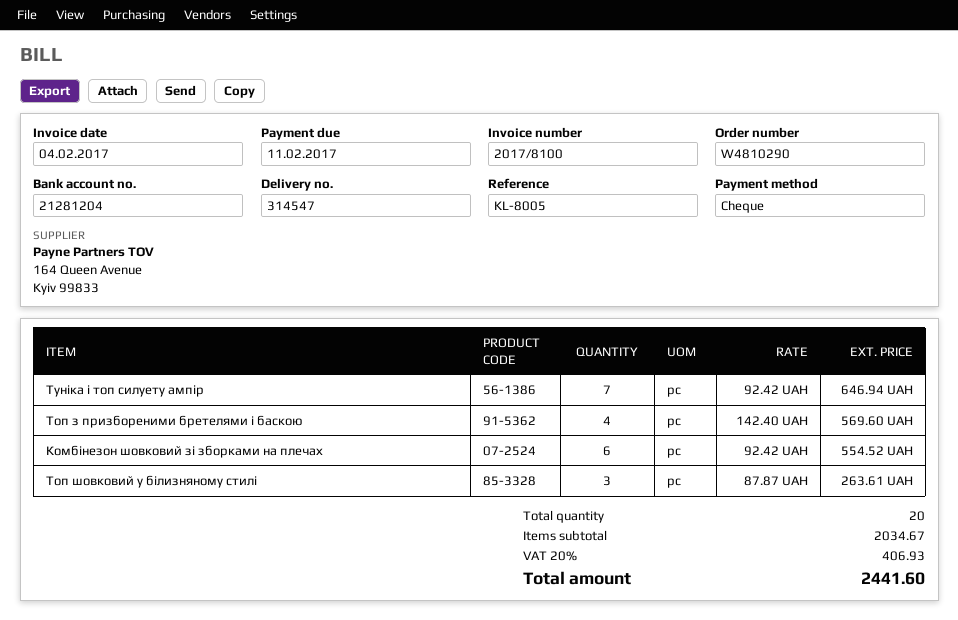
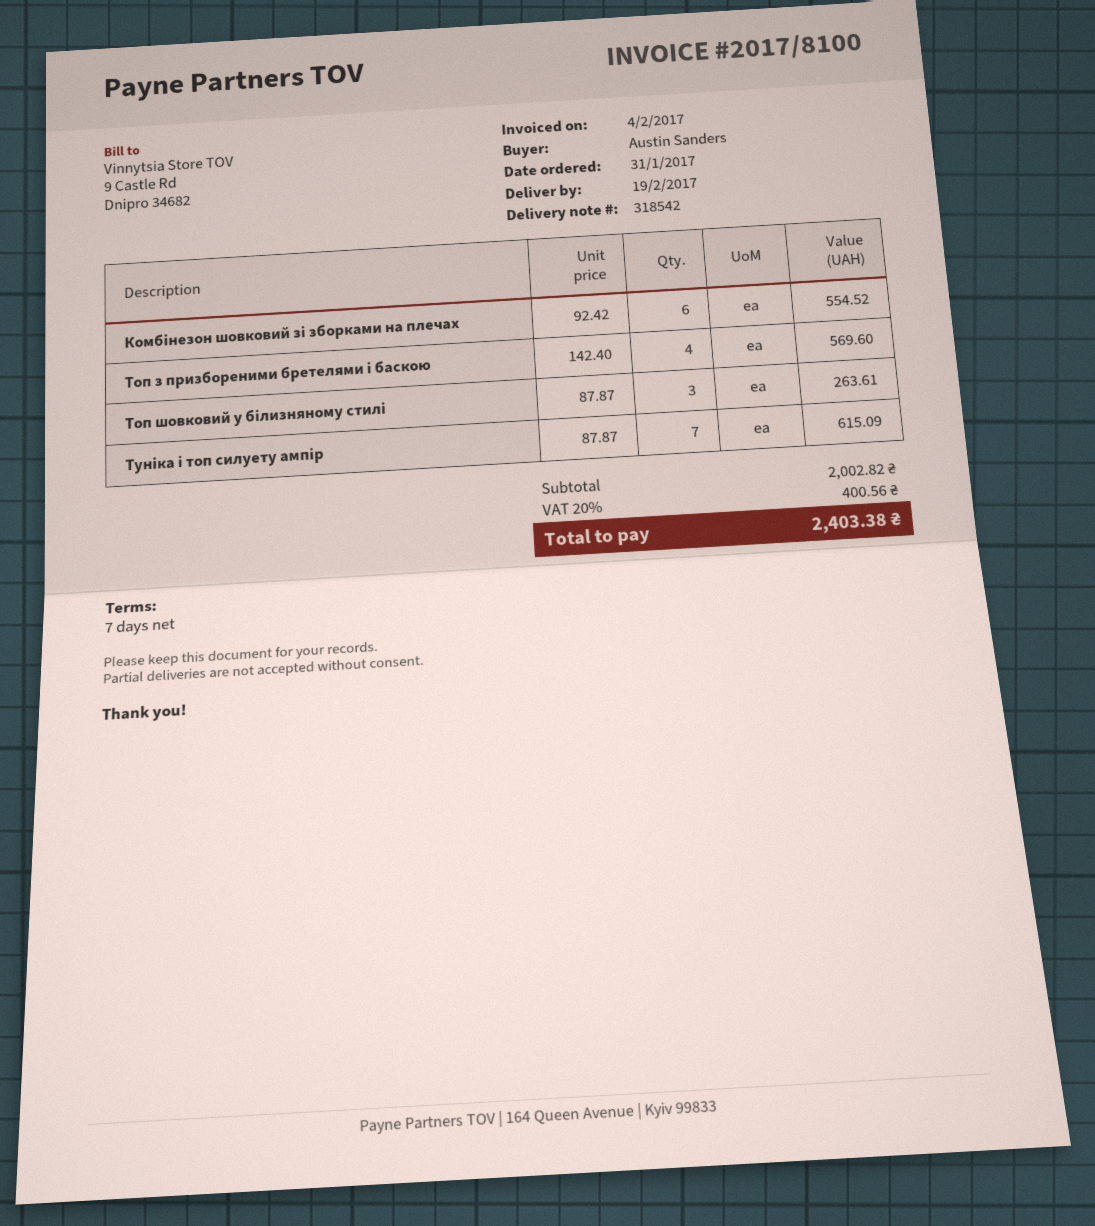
delivery note number: 314547 -> 318542
Туніка і топ силуету ампір: 7 x 92.42 = 646.94 -> 7 x 87.87 = 615.09
subtotal: 2034.67 -> 2002.82
tax: 20% = 406.93 -> 20% = 400.56
total: 2441.60 -> 2403.38

